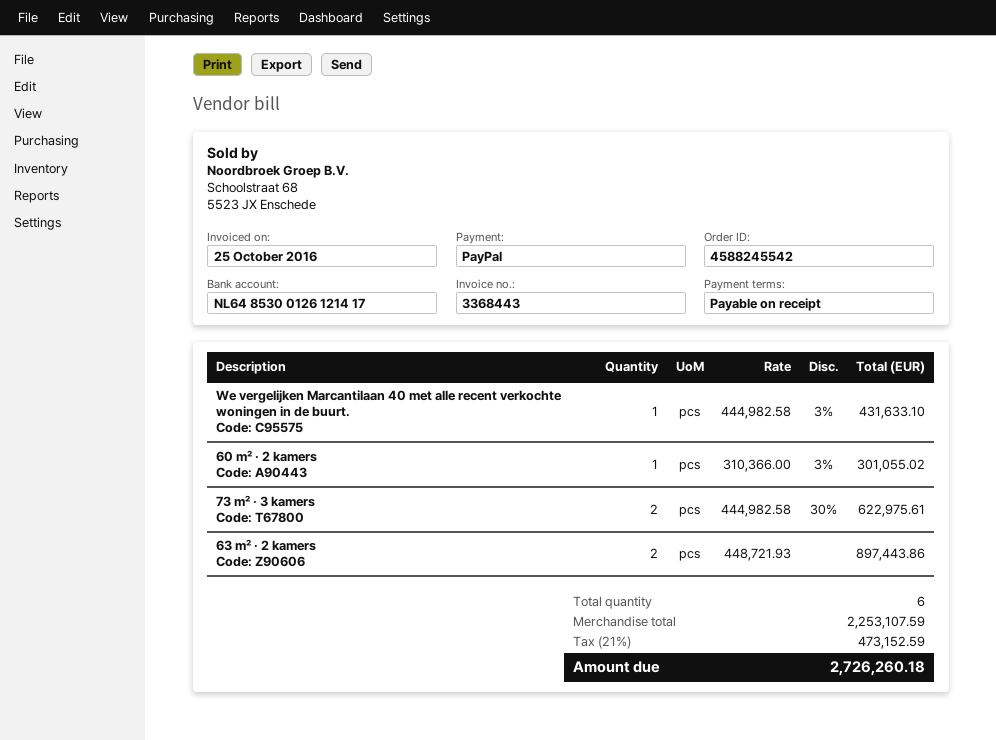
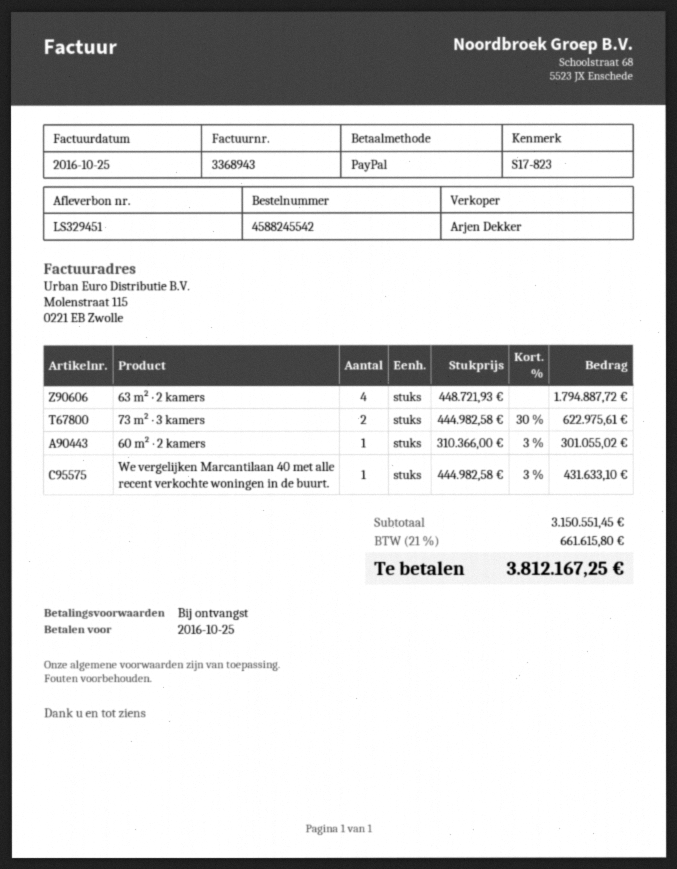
invoice number: 3368443 -> 3368943
63 m² · 2 kamers: 2 x 448721.93 = 897443.86 -> 4 x 448721.93 = 1794887.72
subtotal: 2253107.59 -> 3150551.45
tax: 21% = 473152.59 -> 21% = 661615.80
total: 2726260.18 -> 3812167.25

